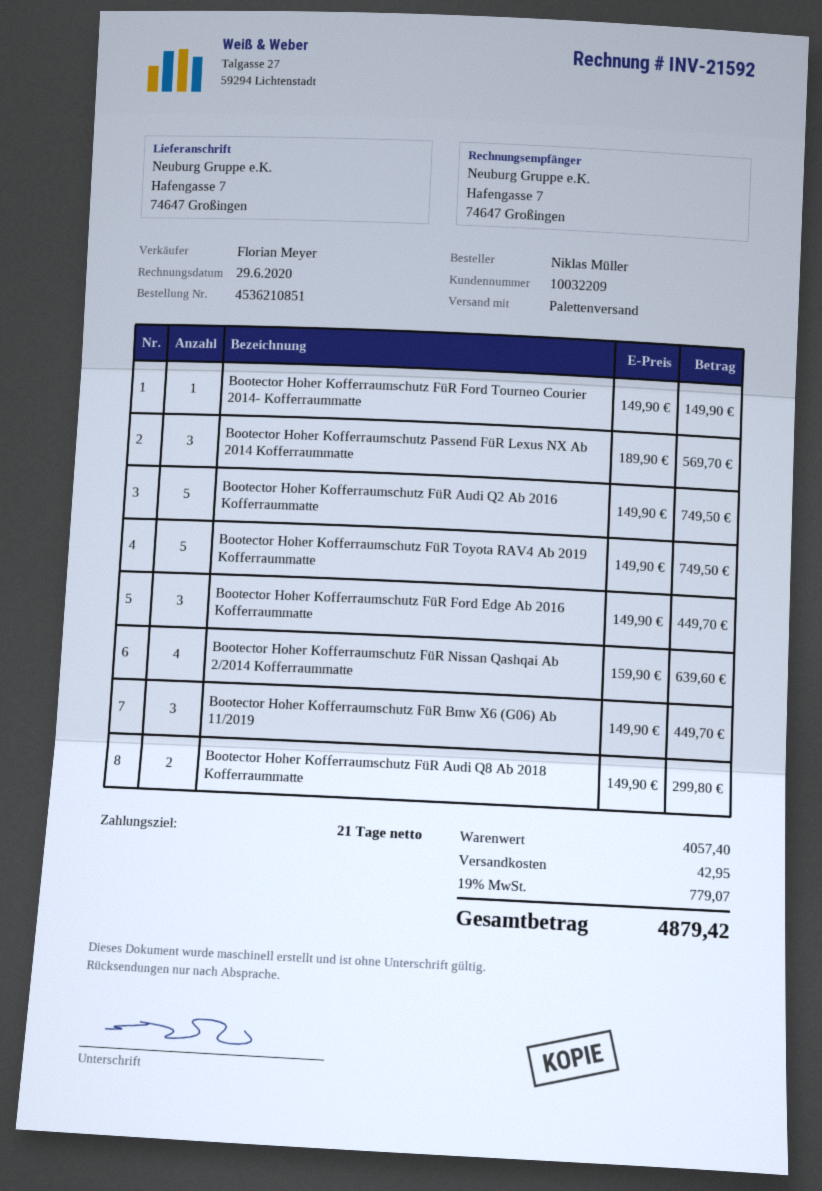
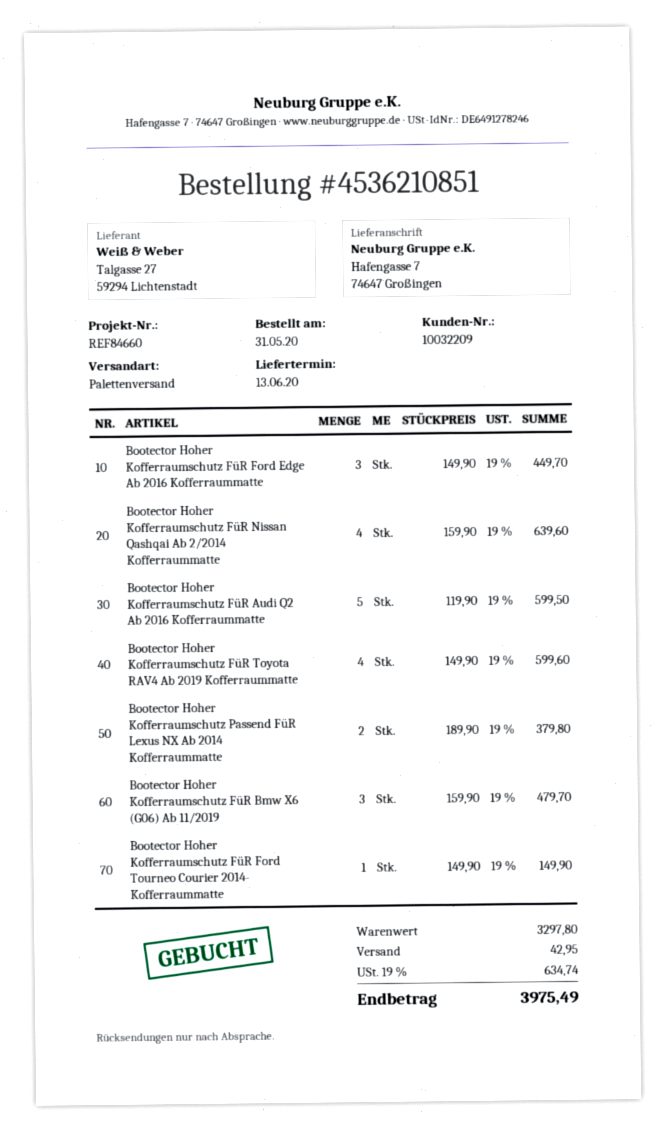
Bootector Hoher Kofferraumschutz Passend FüR Lexus NX Ab 2014 Kofferraummatte: 3 x 189.90 = 569.70 -> 2 x 189.90 = 379.80
Bootector Hoher Kofferraumschutz FüR Audi Q2 Ab 2016 Kofferraummatte: 5 x 149.90 = 749.50 -> 5 x 119.90 = 599.50
Bootector Hoher Kofferraumschutz FüR Toyota RAV4 Ab 2019 Kofferraummatte: 5 x 149.90 = 749.50 -> 4 x 149.90 = 599.60
Bootector Hoher Kofferraumschutz FüR Bmw X6 (G06) Ab 11/2019: 3 x 149.90 = 449.70 -> 3 x 159.90 = 479.70
Bootector Hoher Kofferraumschutz FüR Audi Q8 Ab 2018 Kofferraummatte: 2 x 149.90 = 299.80 -> none
subtotal: 4057.40 -> 3297.80
tax: 19% = 779.07 -> 19% = 634.74
total: 4879.42 -> 3975.49

